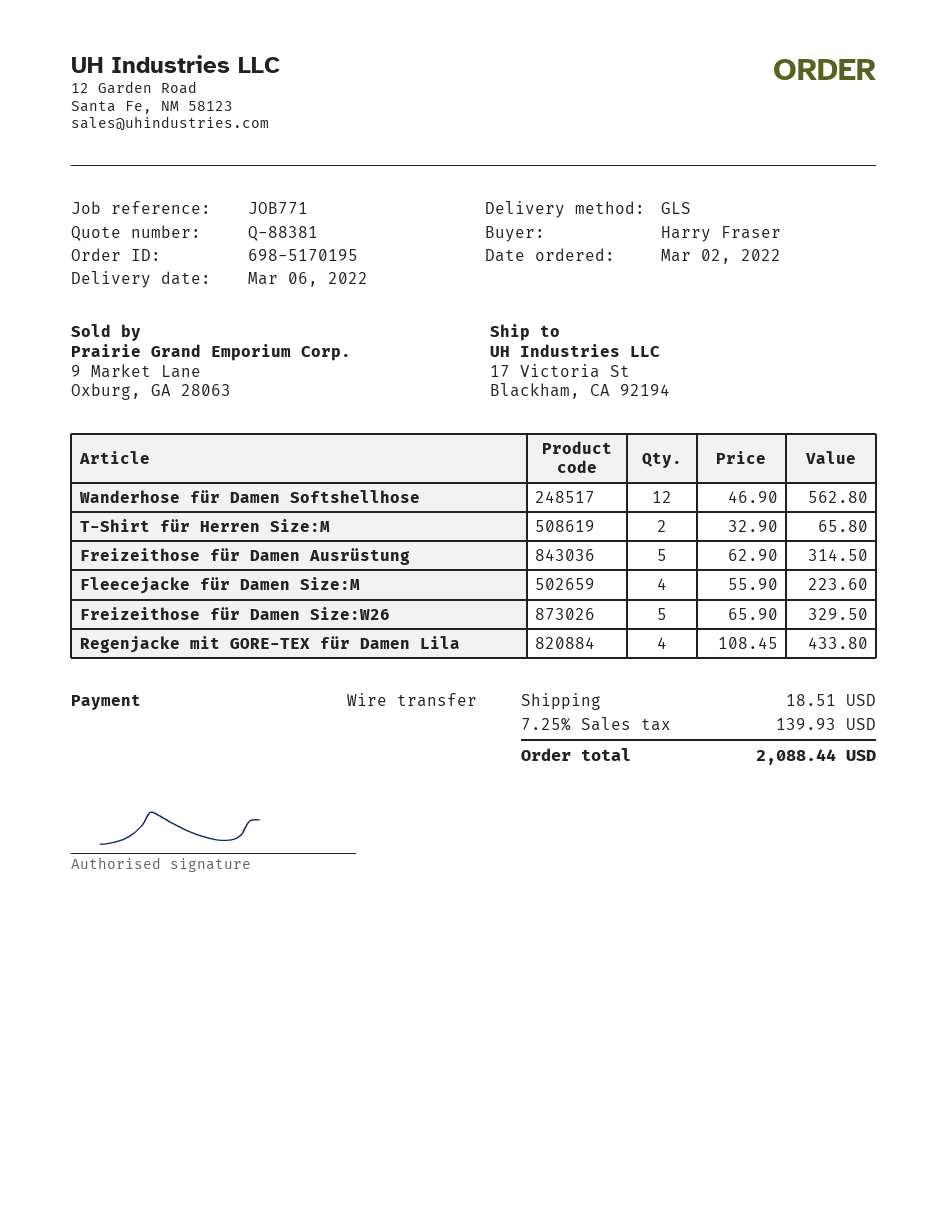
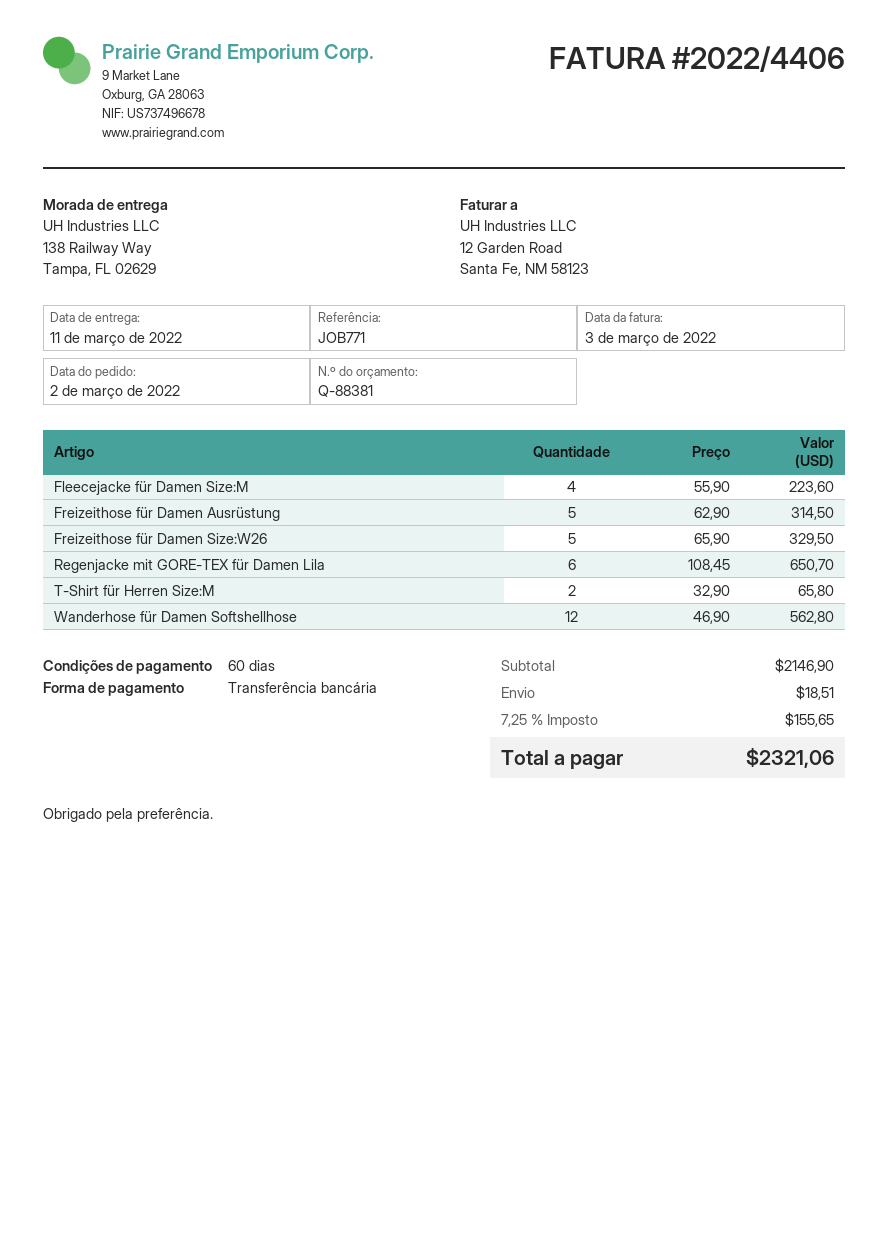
delivery date: 2022-03-06 -> 2022-03-11
ship to: 17 Victoria St, Blackham, CA 92194 -> 138 Railway Way, Tampa, FL 02629
Regenjacke mit GORE-TEX für Damen Lila: 4 x 108.45 = 433.80 -> 6 x 108.45 = 650.70
tax: 7.25% = 139.93 -> 7.25% = 155.65
total: 2088.44 -> 2321.06

